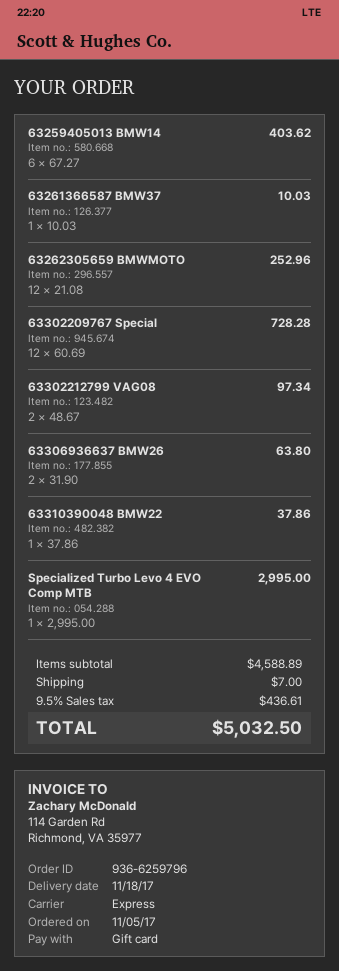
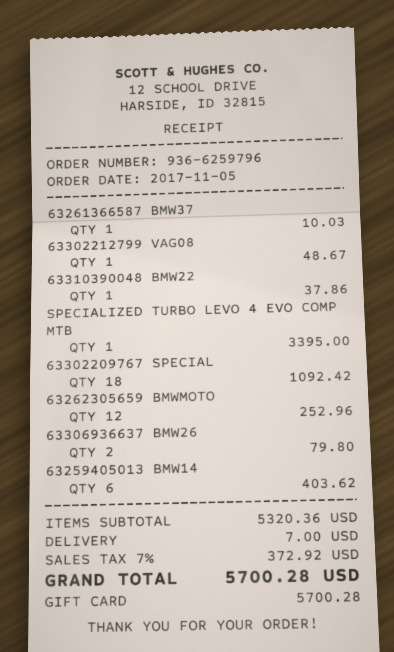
63302209767 Special: 12 for 728.28 -> 18 for 1092.42
63302212799 VAG08: 2 for 97.34 -> 1 for 48.67
63306936637 BMW26: 2 for 63.80 -> 2 for 79.80
Specialized Turbo Levo 4 EVO Comp MTB: 1 for 2995.00 -> 1 for 3395.00
subtotal: 4588.89 -> 5320.36
tax: 9.5% = 436.61 -> 7% = 372.92
total: 5032.50 -> 5700.28

